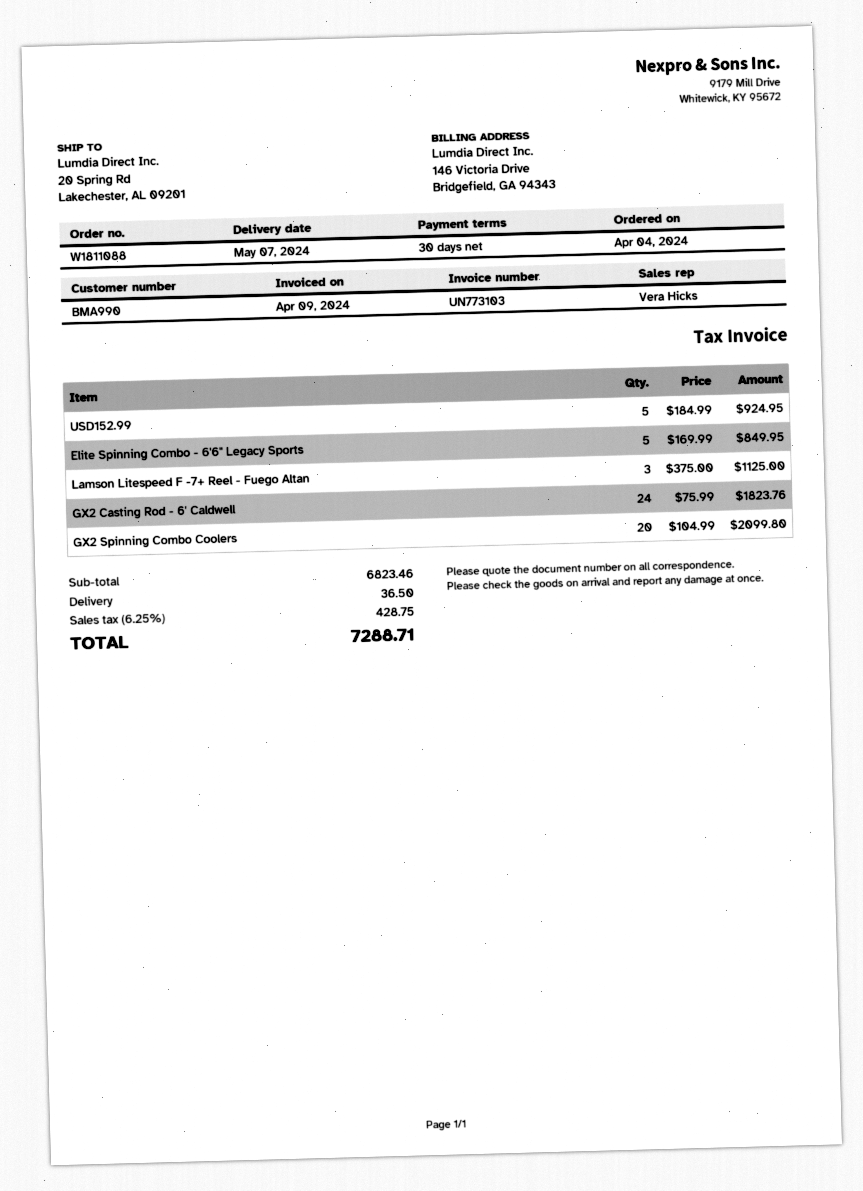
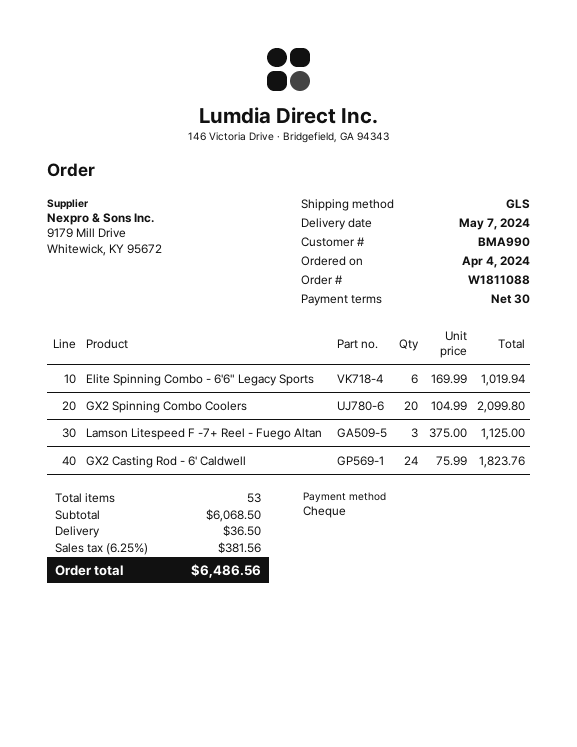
USD152.99: 5 x 184.99 = 924.95 -> none
Elite Spinning Combo - 6'6" Legacy Sports: 5 x 169.99 = 849.95 -> 6 x 169.99 = 1019.94
subtotal: 6823.46 -> 6068.50
tax: 6.25% = 428.75 -> 6.25% = 381.56
total: 7288.71 -> 6486.56

